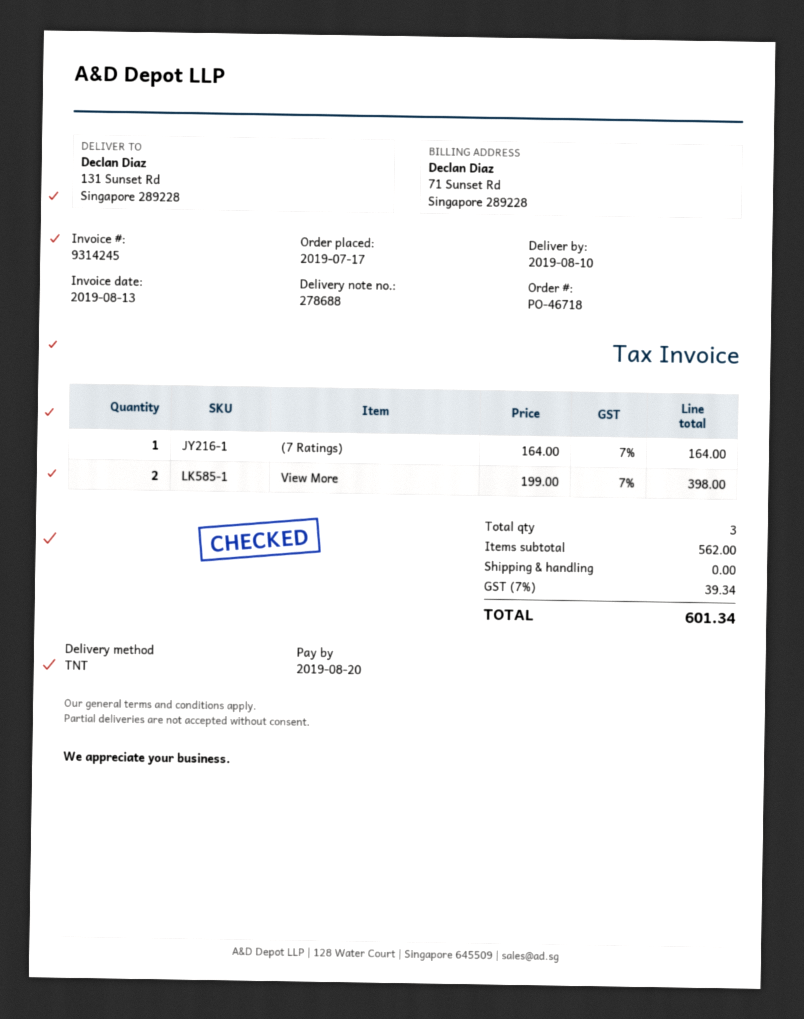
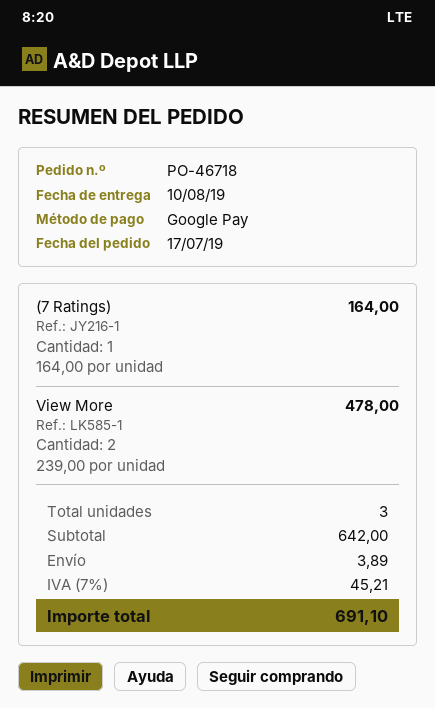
View More: 2 x 199.00 = 398.00 -> 2 x 239.00 = 478.00
subtotal: 562.00 -> 642.00
shipping: 0.00 -> 3.89
tax: 7% = 39.34 -> 7% = 45.21
total: 601.34 -> 691.10

